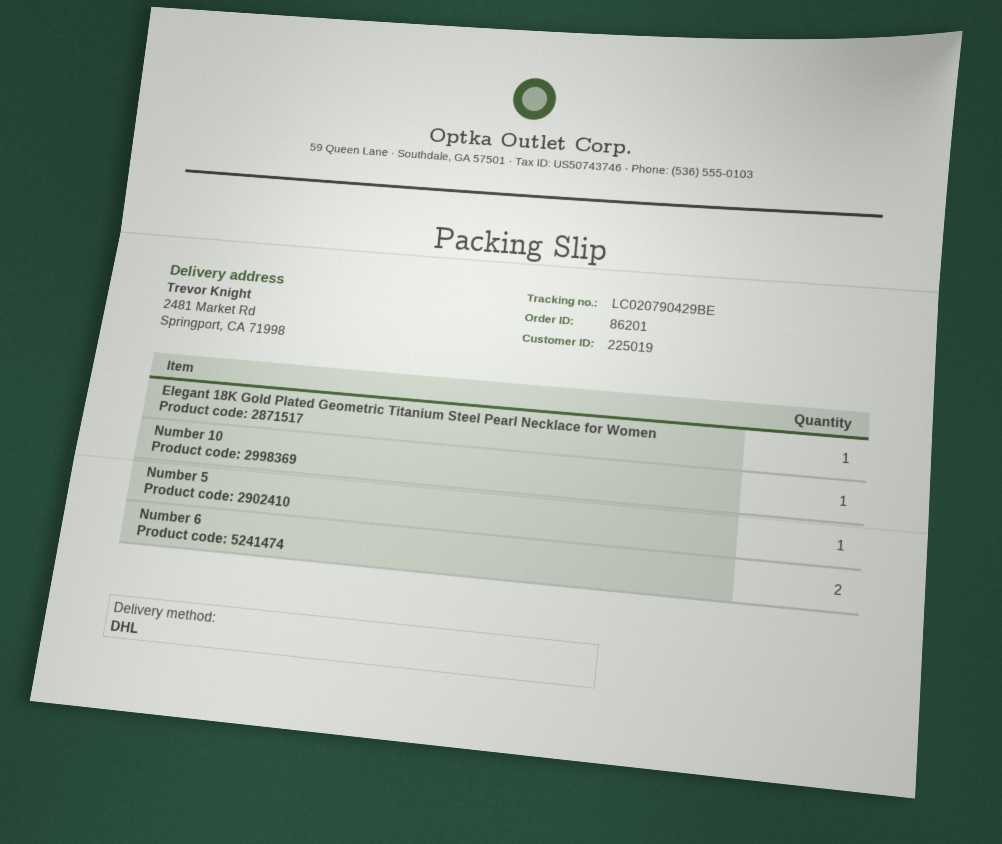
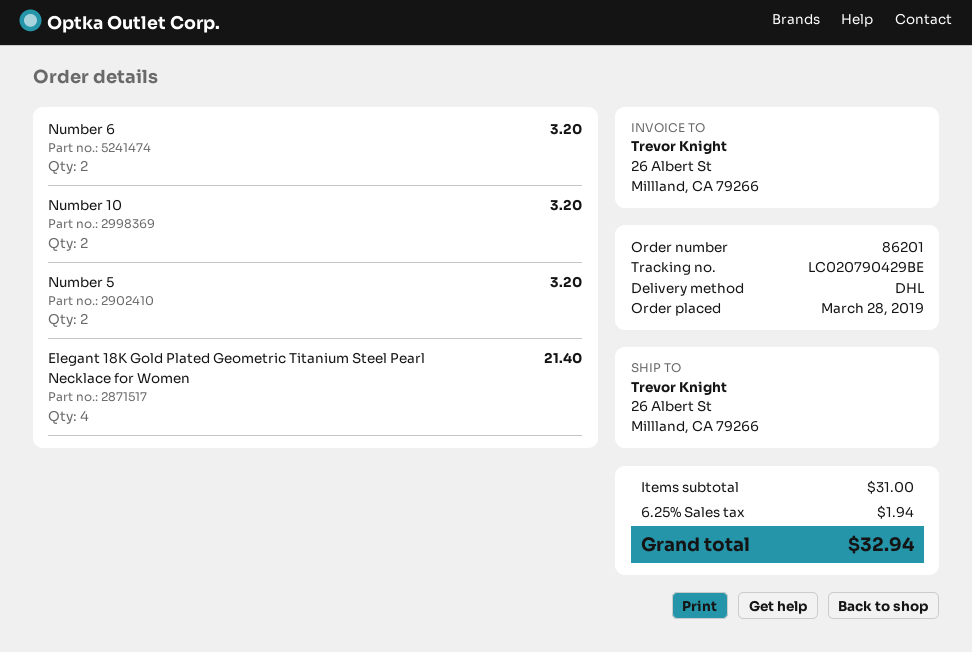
ship to: 2481 Market Rd, Springport, CA 71998 -> 26 Albert St, Millland, CA 79266
Elegant 18K Gold Plated Geometric Titanium Steel Pearl Necklace for Women: 1 -> 4
Number 10: 1 -> 2
Number 5: 1 -> 2

